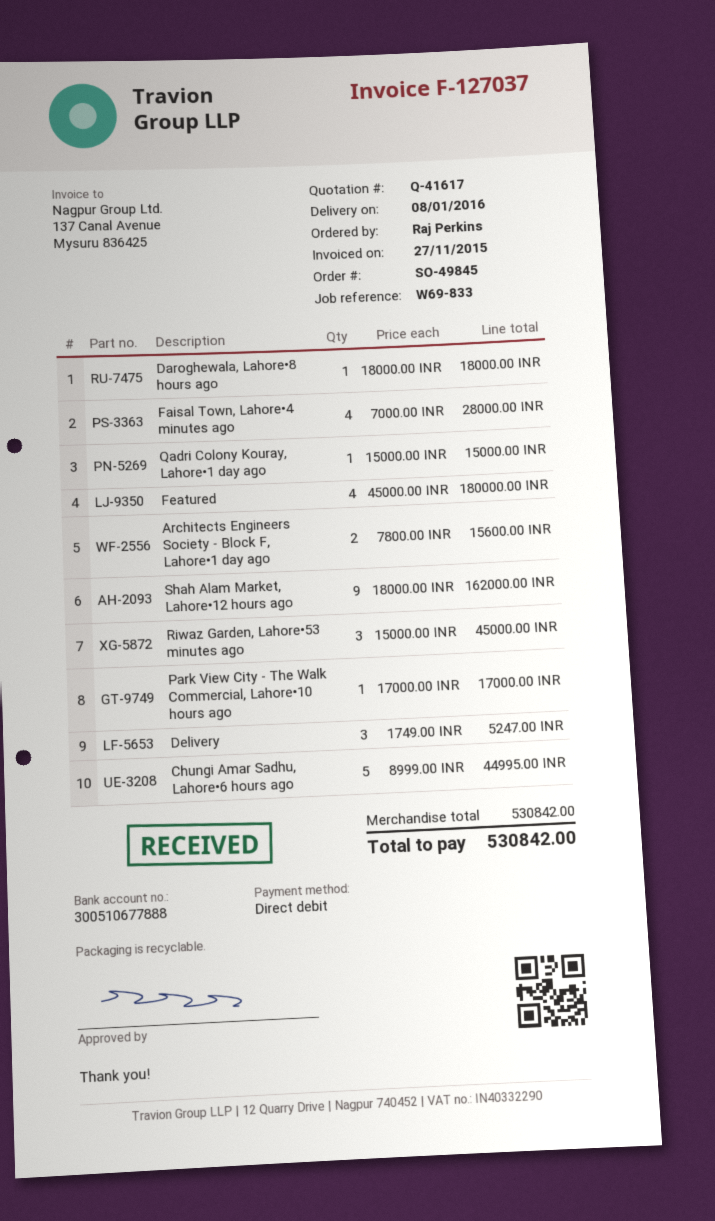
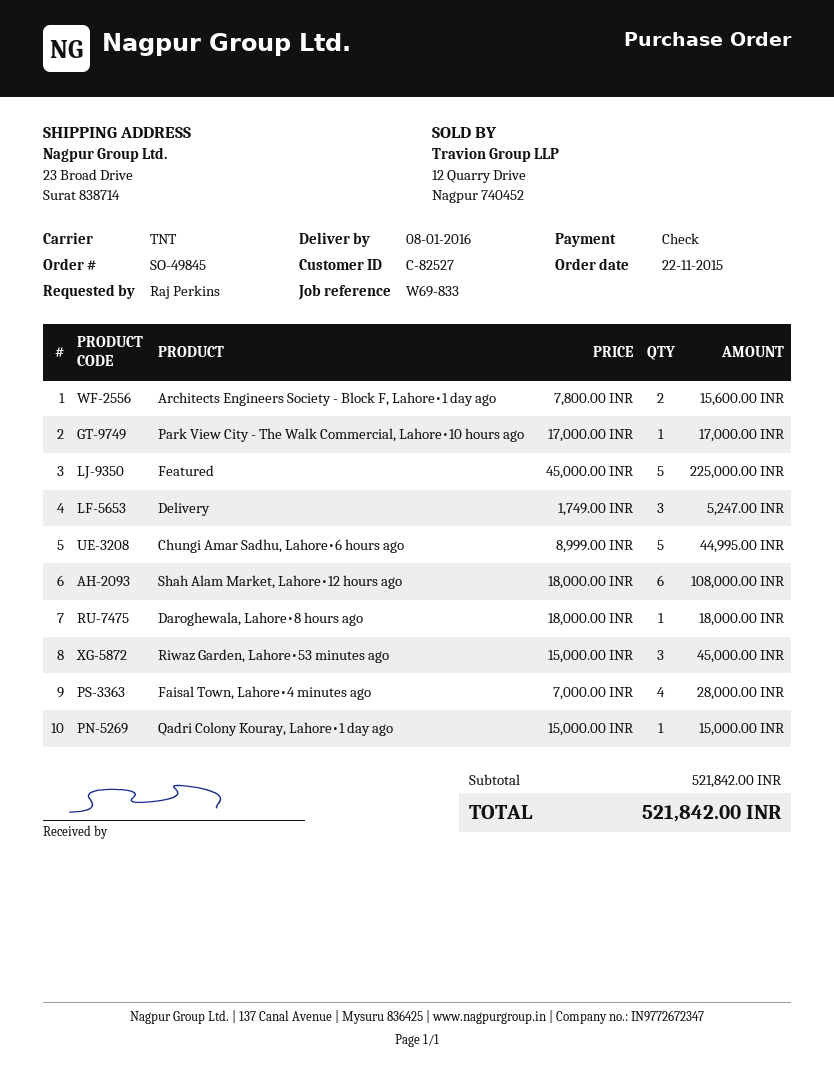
payment method: direct debit -> cheque
Featured: 4 x 45000.00 = 180000.00 -> 5 x 45000.00 = 225000.00
Shah Alam Market, Lahore•12 hours ago: 9 x 18000.00 = 162000.00 -> 6 x 18000.00 = 108000.00
subtotal: 530842.00 -> 521842.00
total: 530842.00 -> 521842.00

